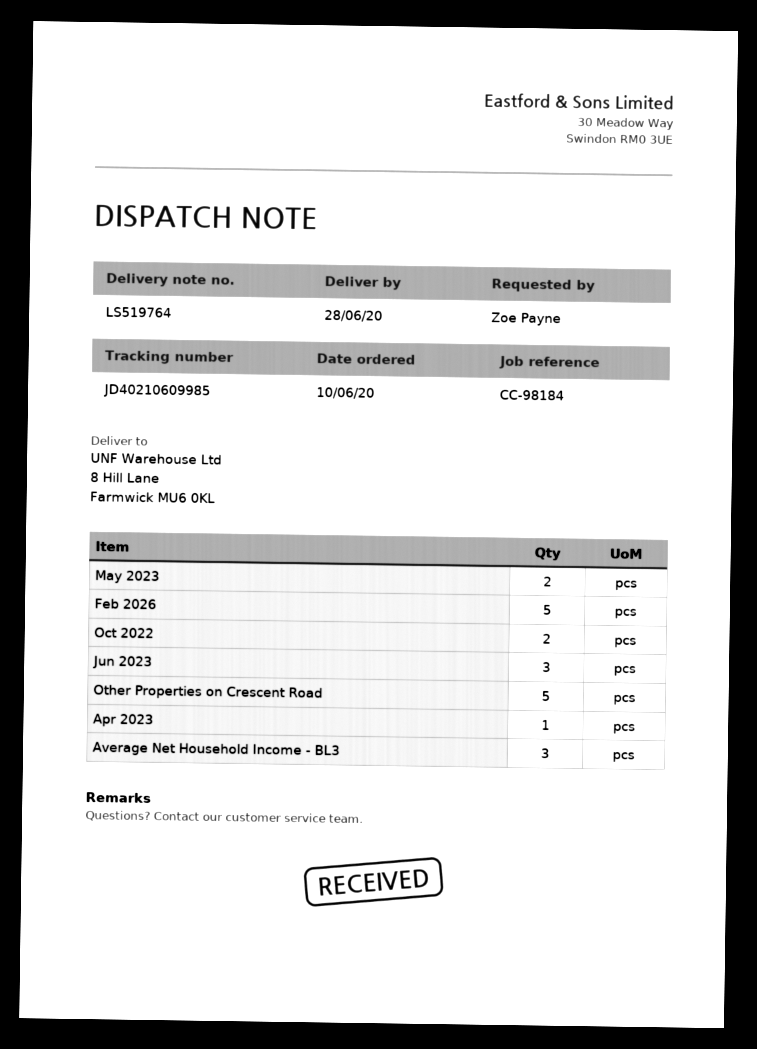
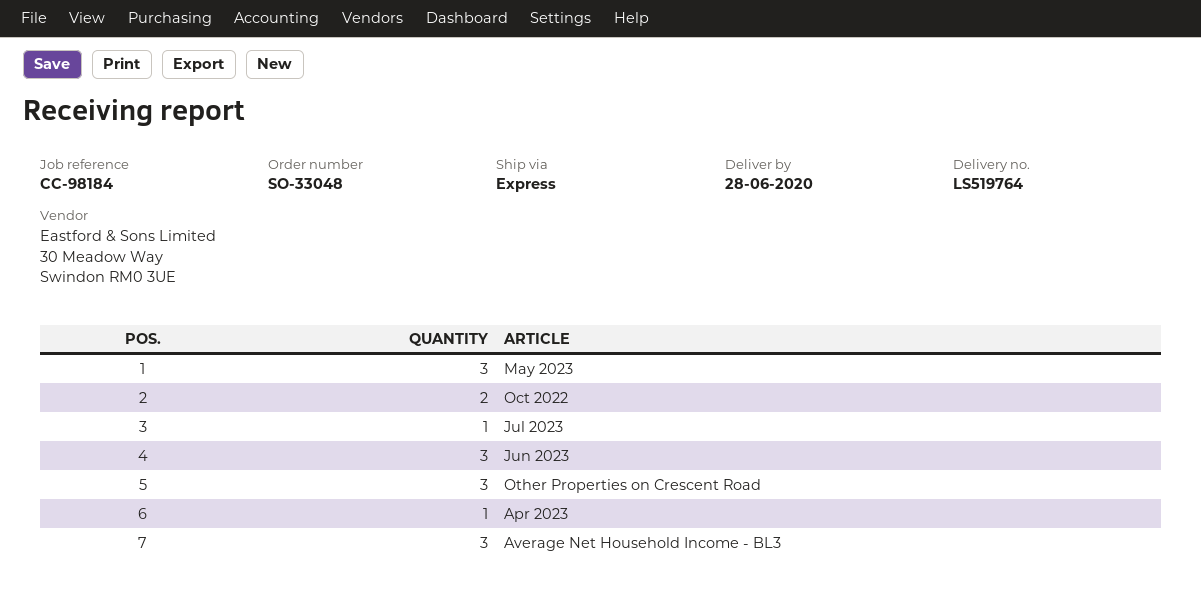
May 2023: 2 -> 3
Feb 2026: 5 -> none
Other Properties on Crescent Road: 5 -> 3
Jul 2023: none -> 1

